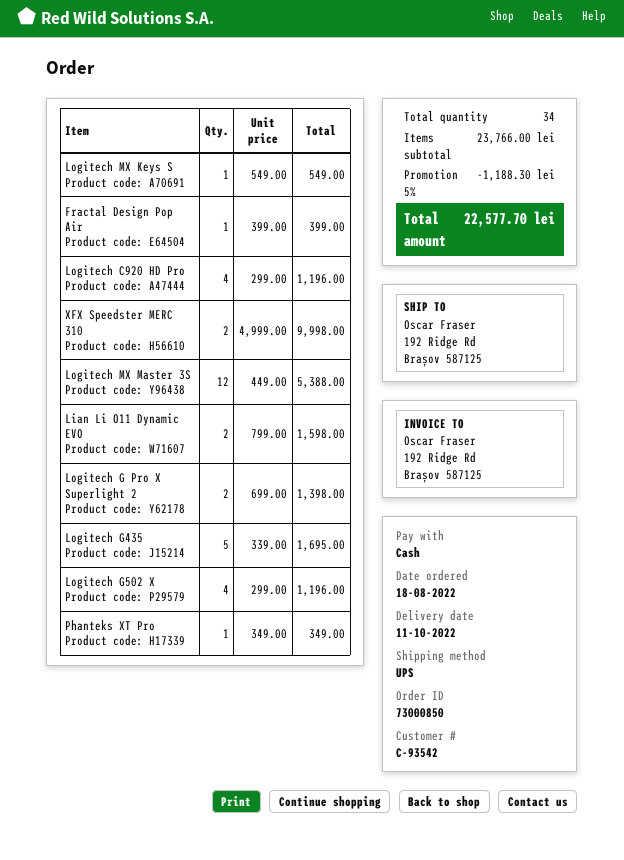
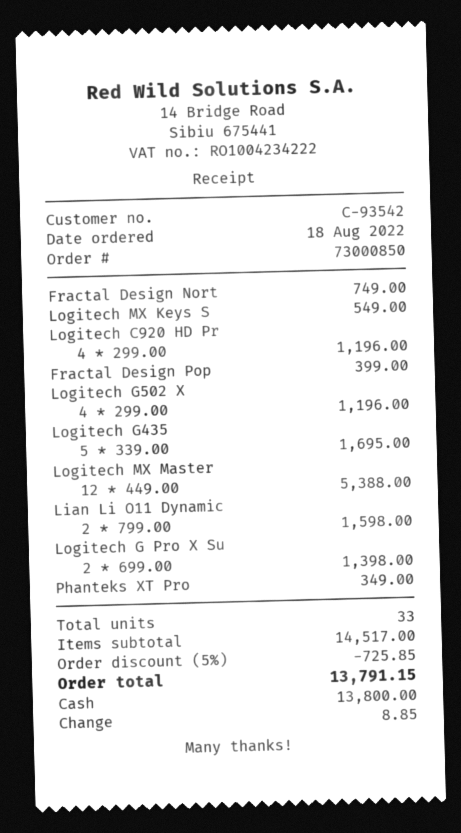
XFX Speedster MERC 310: 2 x 4999.00 = 9998.00 -> none
Fractal Design Nort: none -> 1 x 749.00 = 749.00
total quantity: 34 -> 33
subtotal: 23766.00 -> 14517.00
discount: 5% = 1188.30 -> 5% = 725.85
total: 22577.70 -> 13791.15

